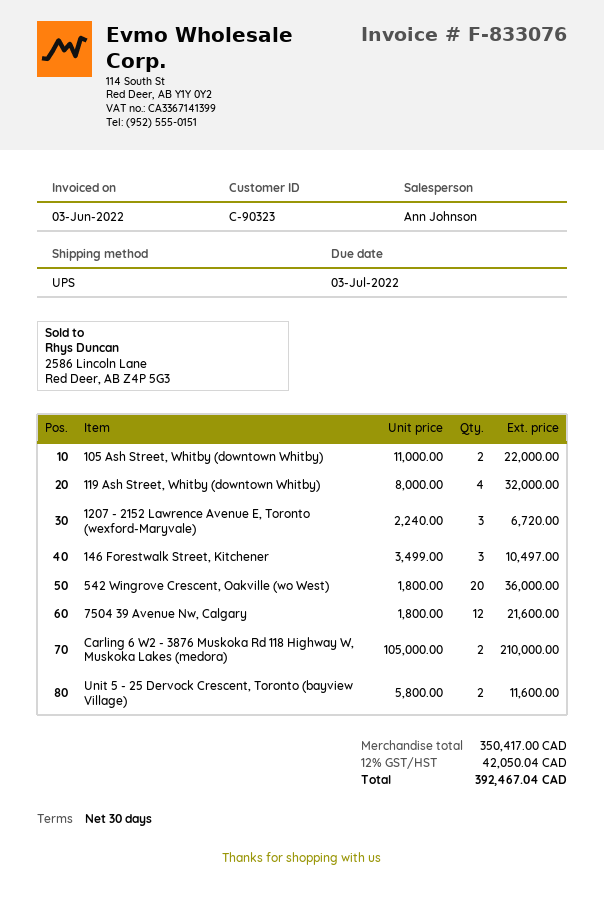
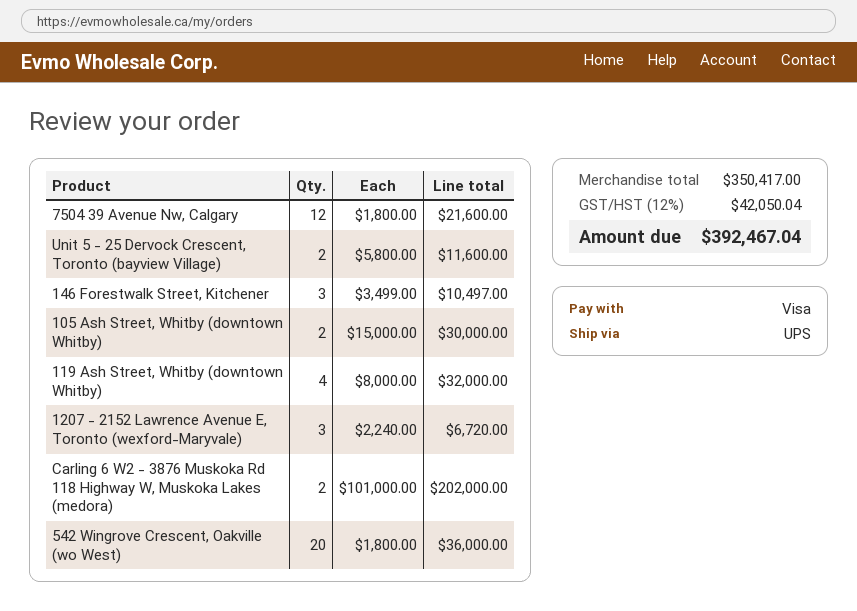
105 Ash Street, Whitby (downtown Whitby): 2 x 11000.00 = 22000.00 -> 2 x 15000.00 = 30000.00
Carling 6 W2 - 3876 Muskoka Rd 118 Highway W, Muskoka Lakes (medora): 2 x 105000.00 = 210000.00 -> 2 x 101000.00 = 202000.00

